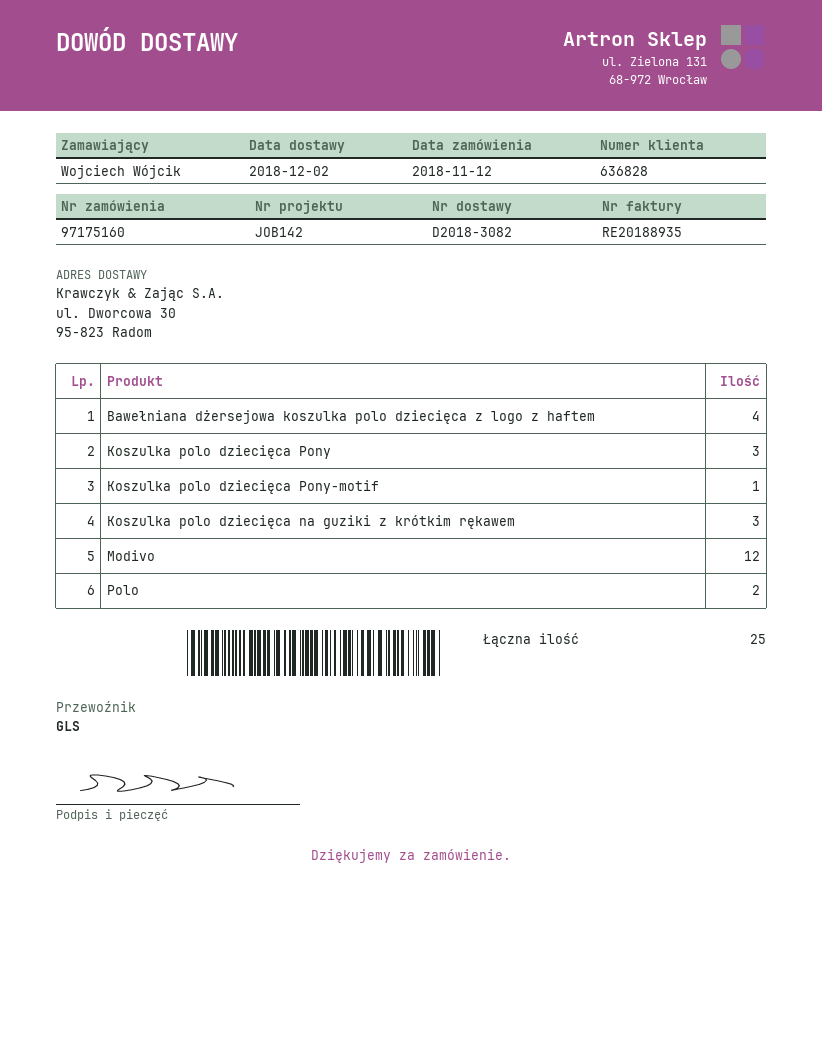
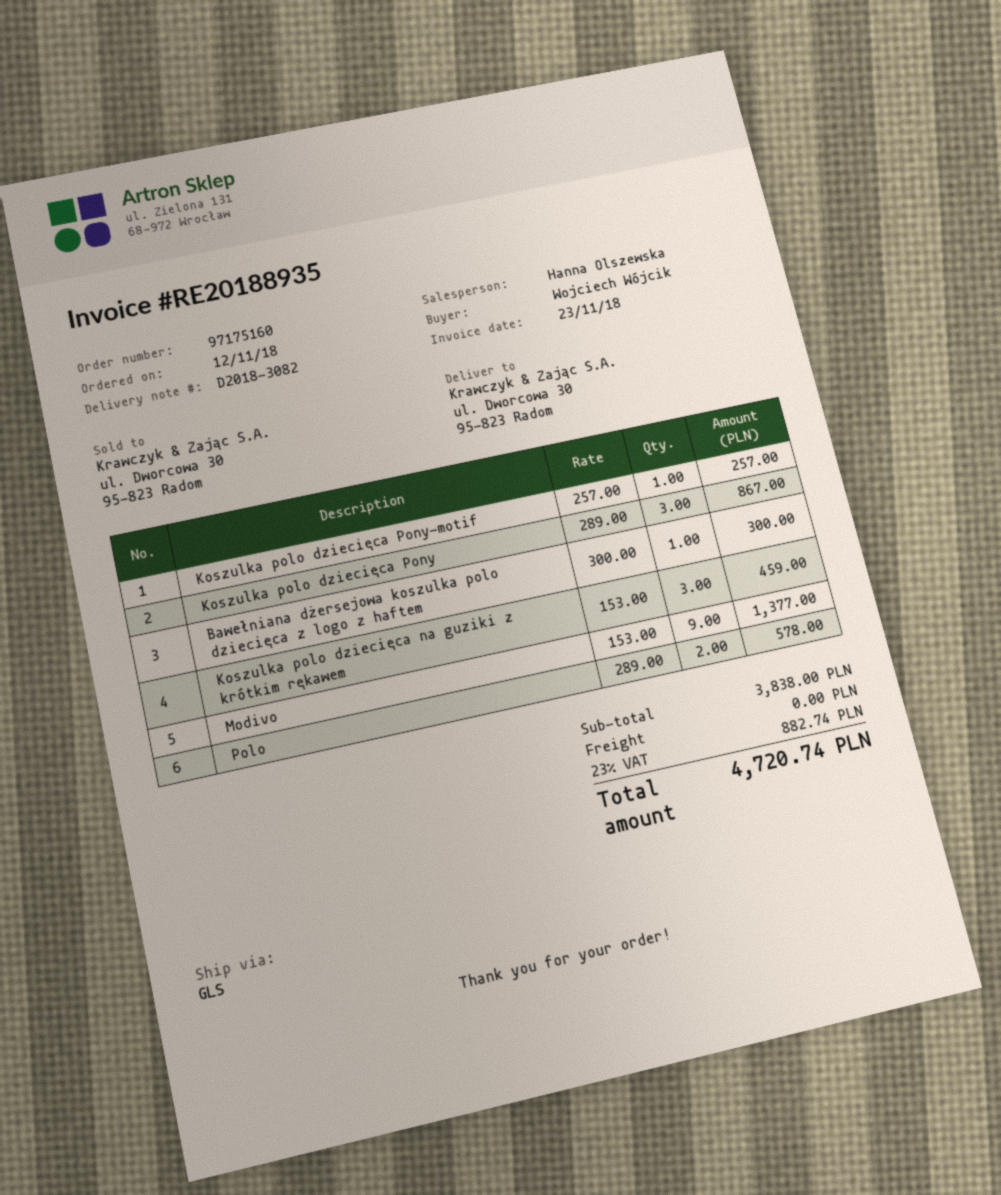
Bawełniana dżersejowa koszulka polo dziecięca z logo z haftem: 4 -> 1
Modivo: 12 -> 9

